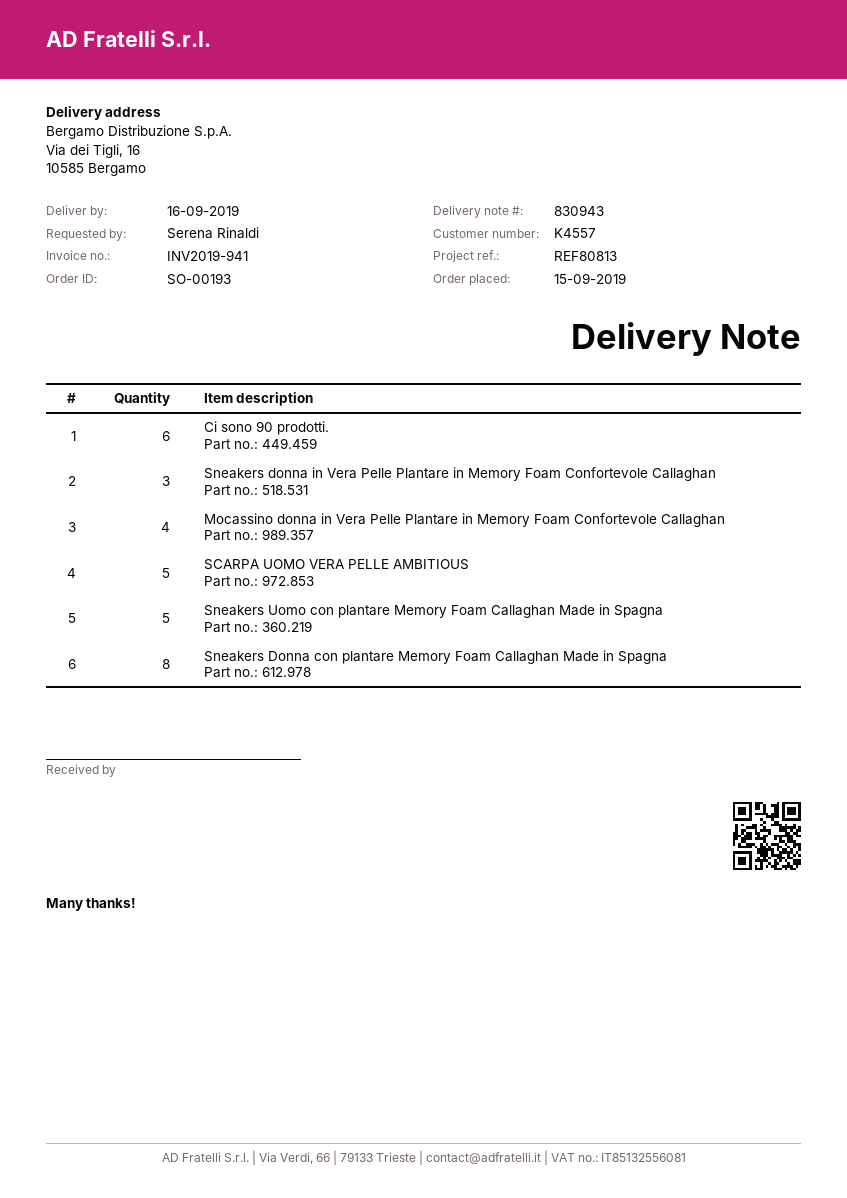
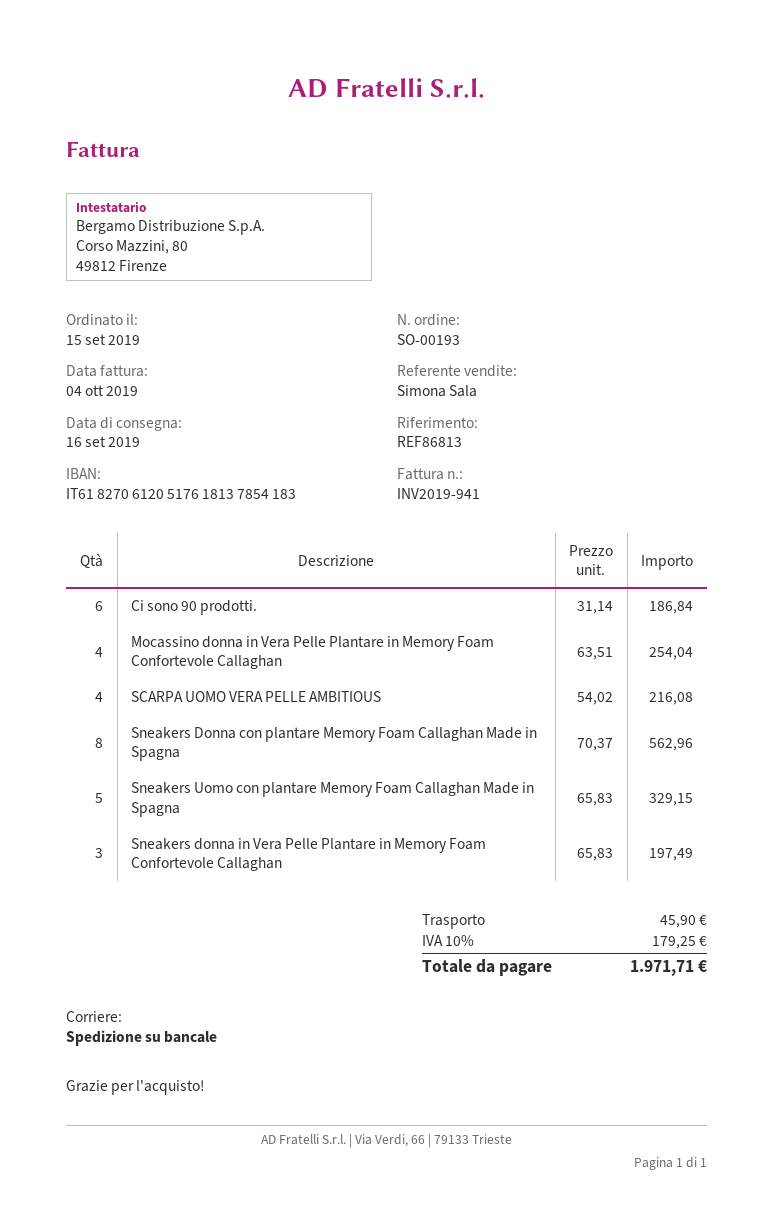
reference: REF80813 -> REF86813
SCARPA UOMO VERA PELLE AMBITIOUS: 5 -> 4

